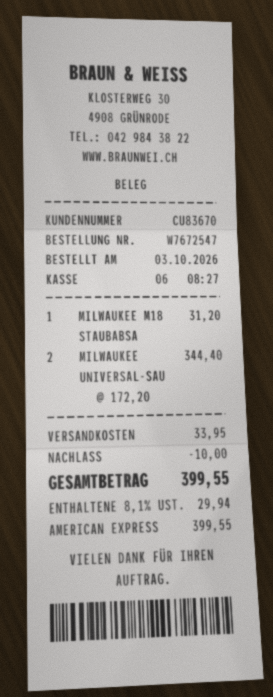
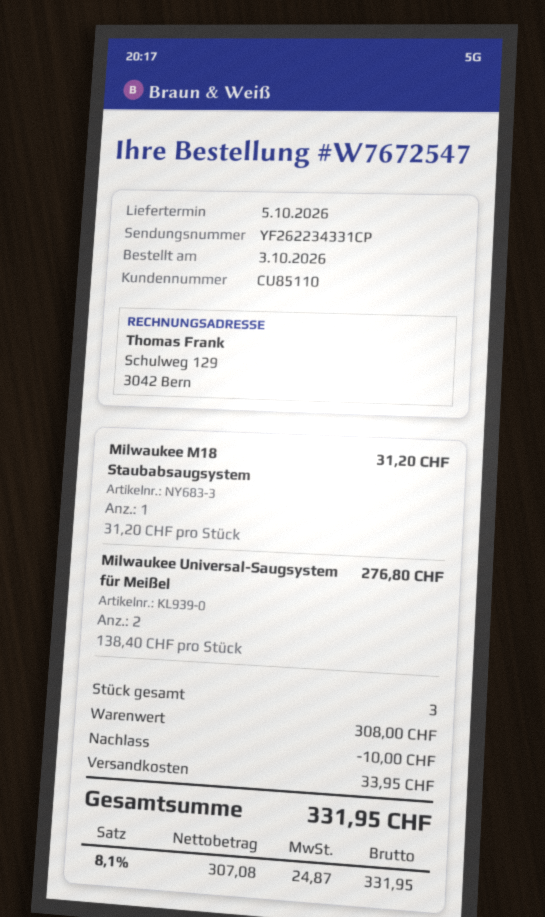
customer number: CU83670 -> CU85110
MILWAUKEE UNIVERSAL-SAU: 2 x 172.20 = 344.40 -> 2 x 138.40 = 276.80
tax: 8.1% = 29.94 -> 8.1% = 24.87
total: 399.55 -> 331.95

